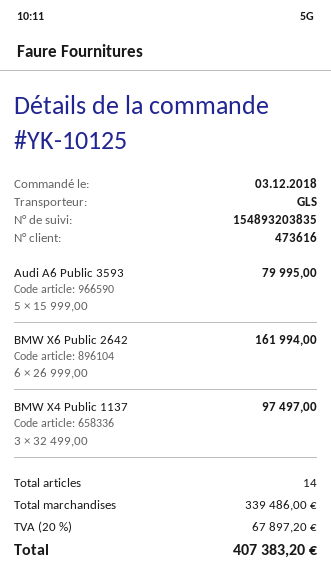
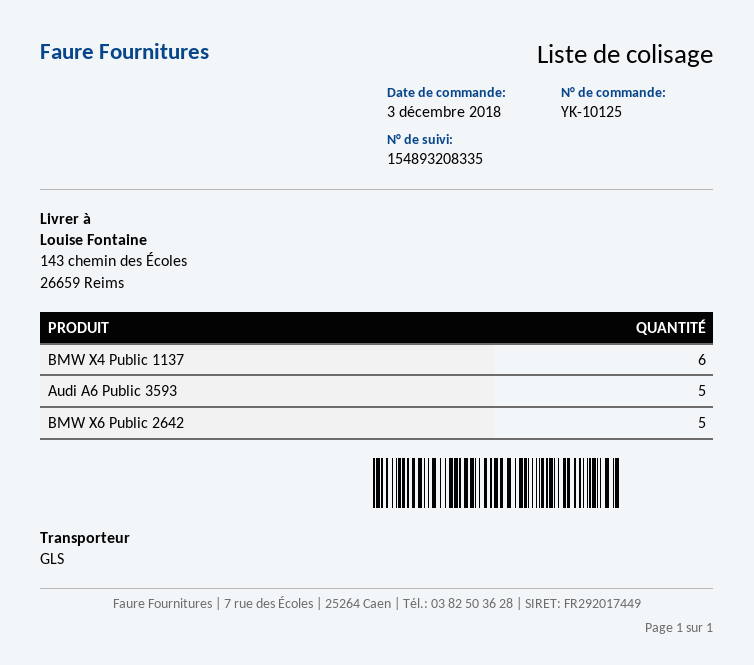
tracking number: 154893203835 -> 154893208335
BMW X6 Public 2642: 6 -> 5
BMW X4 Public 1137: 3 -> 6

